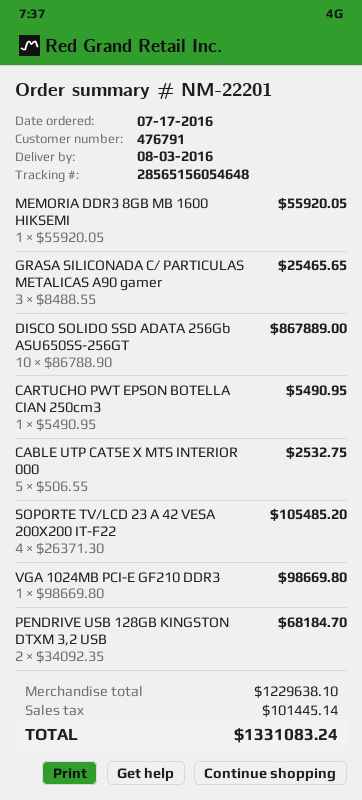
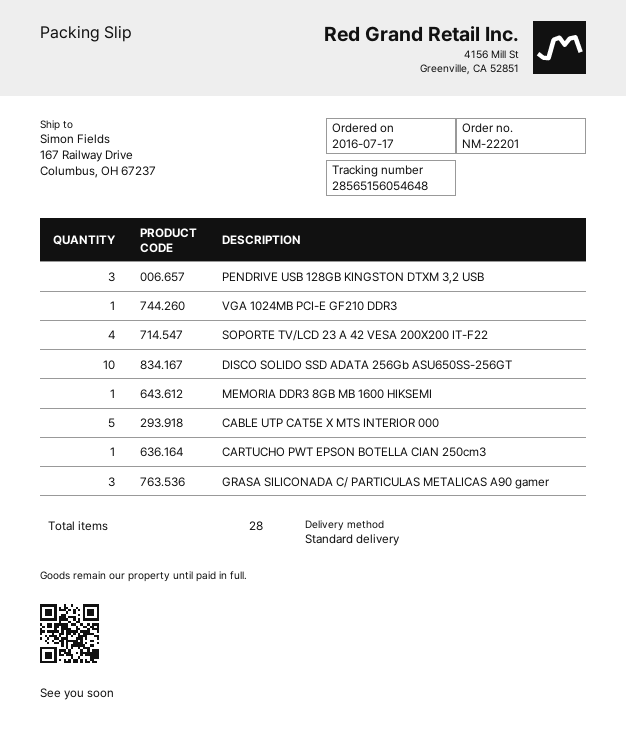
PENDRIVE USB 128GB KINGSTON DTXM 3,2 USB: 2 -> 3

